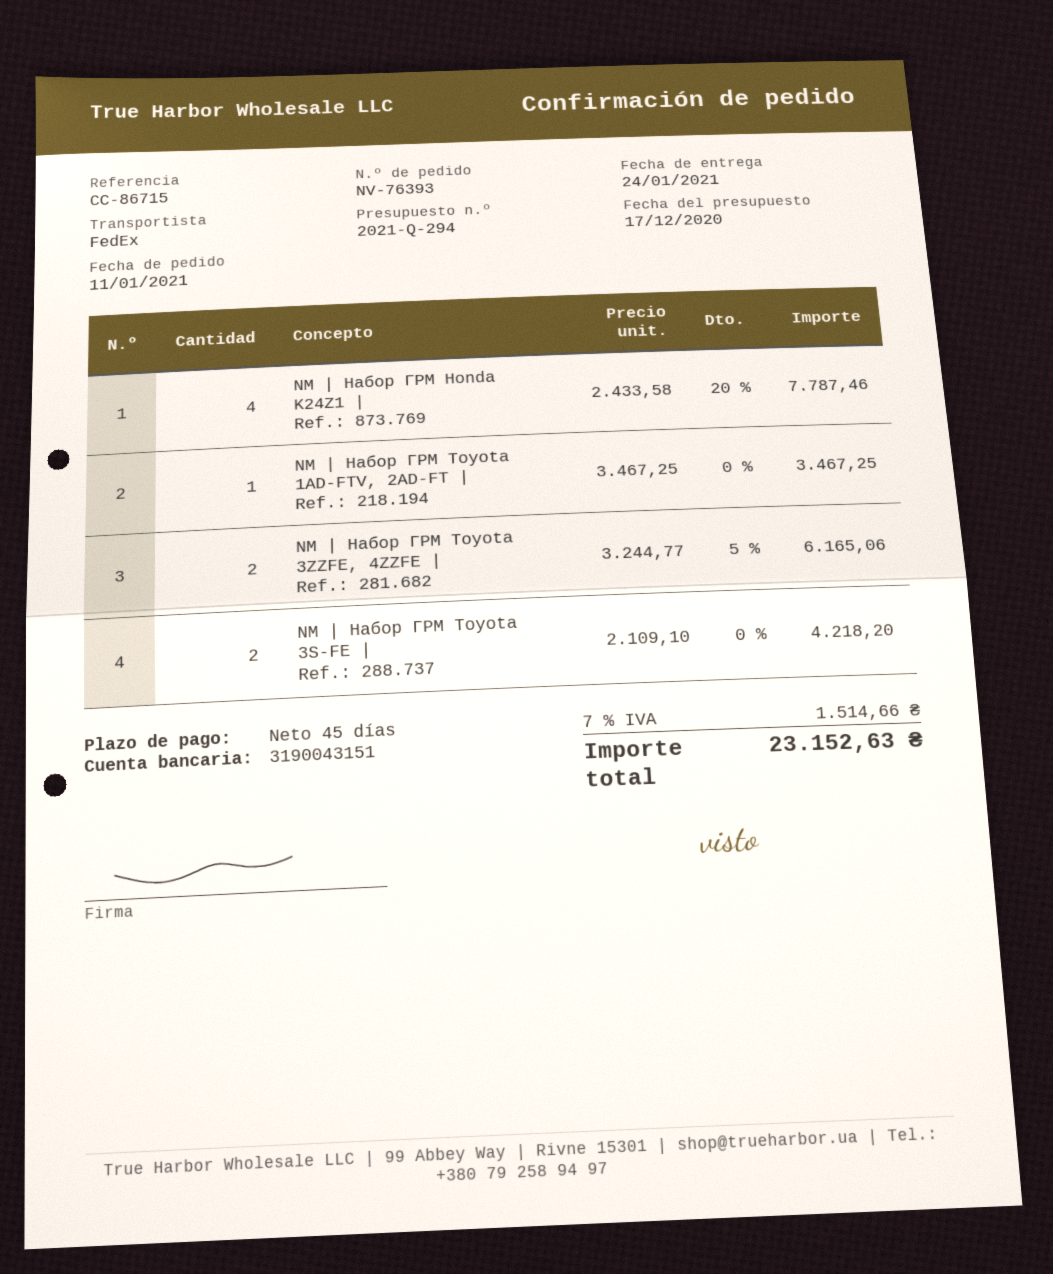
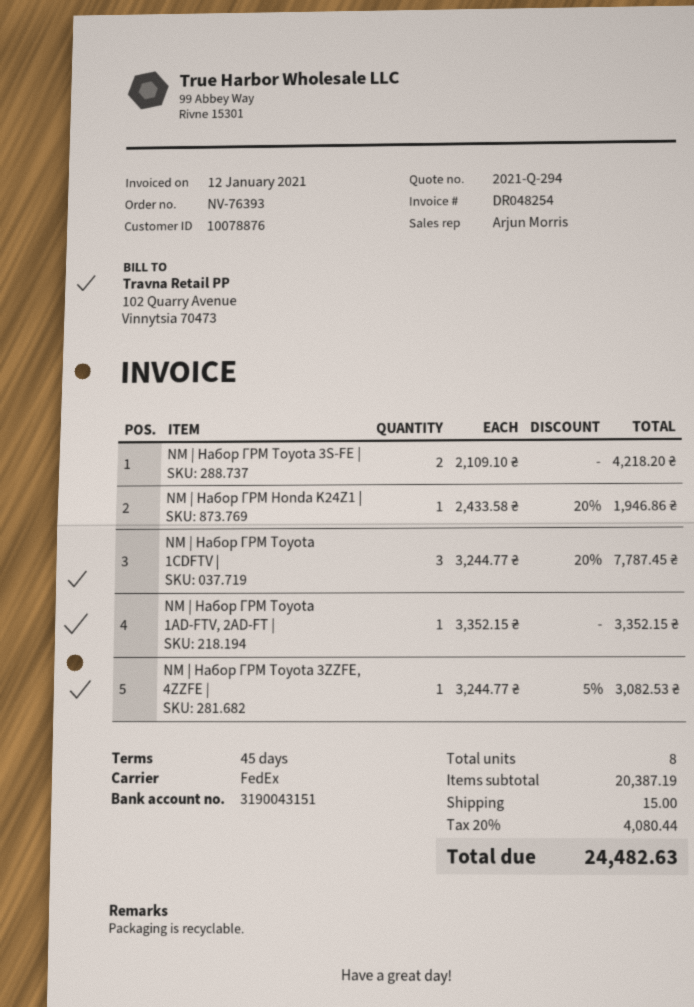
NM | Набор ГРМ Honda K24Z1 |: 4 x 2433.58 - 20% = 7787.46 -> 1 x 2433.58 - 20% = 1946.86
NM | Набор ГРМ Toyota 1AD-FTV, 2AD-FT |: 1 x 3467.25 = 3467.25 -> 1 x 3352.15 = 3352.15
NM | Набор ГРМ Toyota 3ZZFE, 4ZZFE |: 2 x 3244.77 - 5% = 6165.06 -> 1 x 3244.77 - 5% = 3082.53
NM | Набор ГРМ Toyota 1CDFTV |: none -> 3 x 3244.77 - 20% = 7787.45
shipping: none -> 15.00
tax: 7% = 1514.66 -> 20% = 4080.44
total: 23152.63 -> 24482.63

